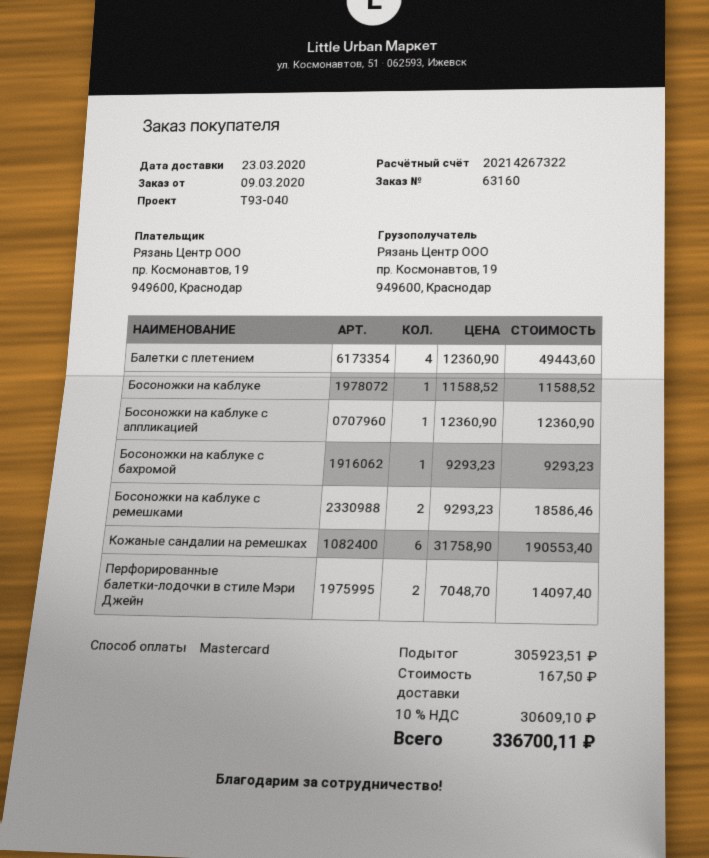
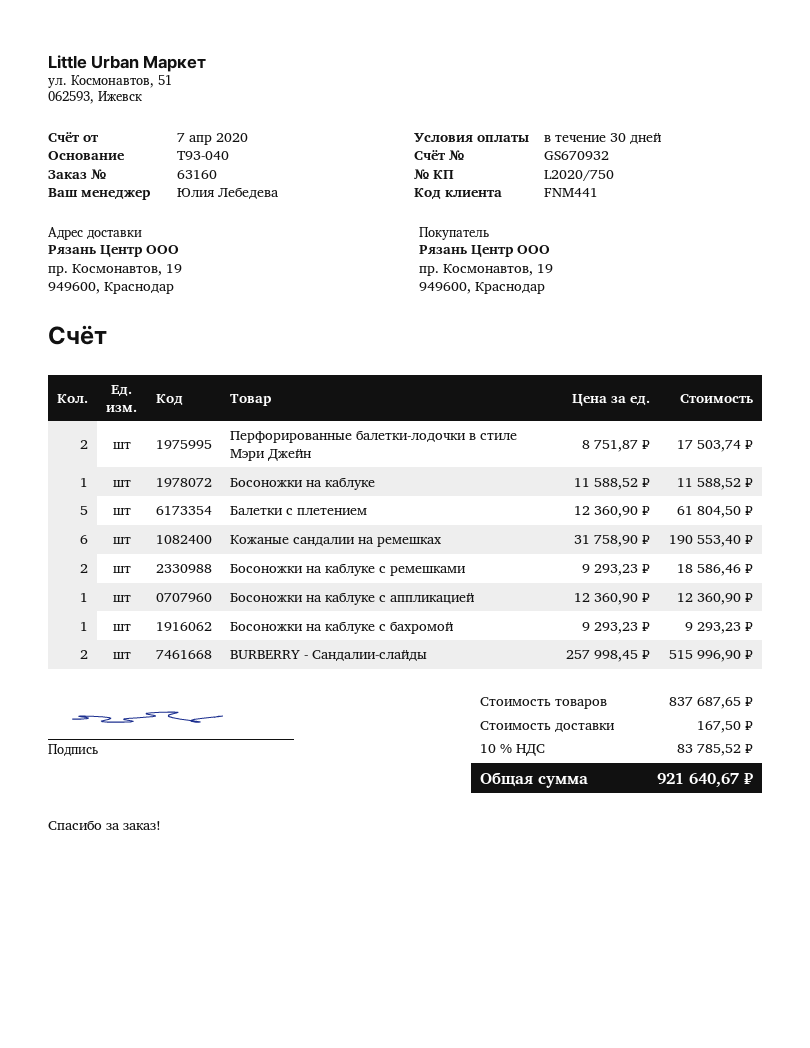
Балетки с плетением: 4 x 12360.90 = 49443.60 -> 5 x 12360.90 = 61804.50
Перфорированные балетки-лодочки в стиле Мэри Джейн: 2 x 7048.70 = 14097.40 -> 2 x 8751.87 = 17503.74
BURBERRY - Сандалии-слайды: none -> 2 x 257998.45 = 515996.90
subtotal: 305923.51 -> 837687.65
tax: 10% = 30609.10 -> 10% = 83785.52
total: 336700.11 -> 921640.67

